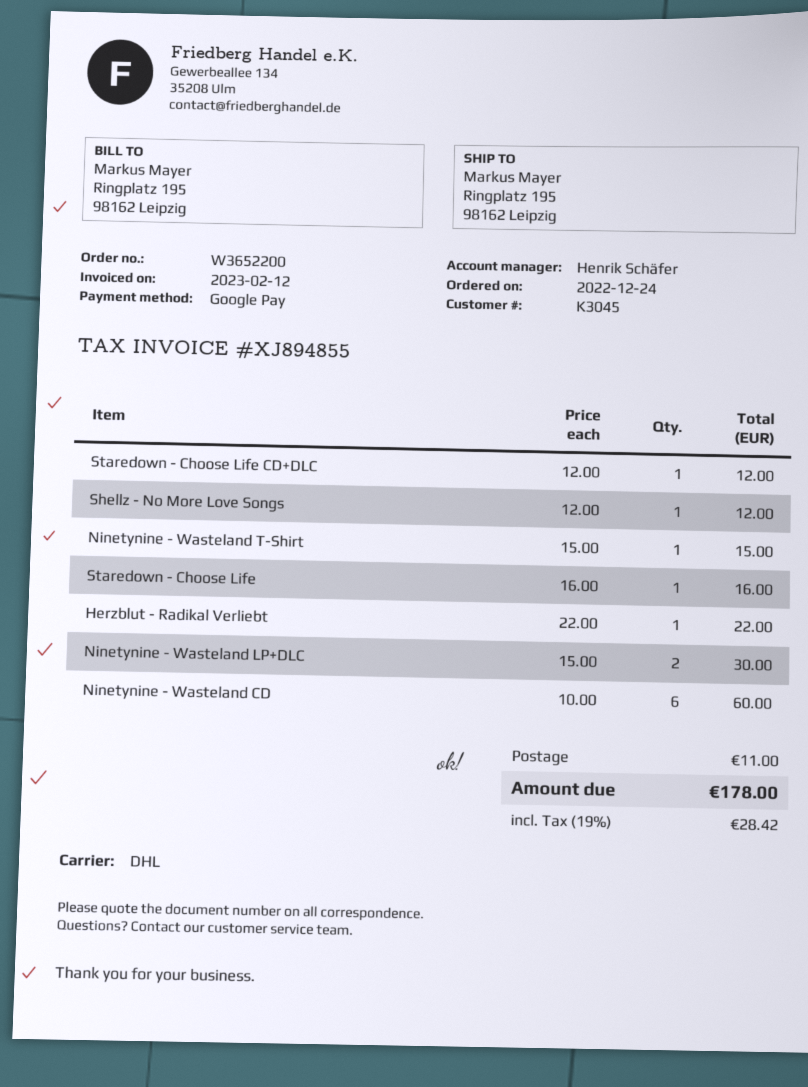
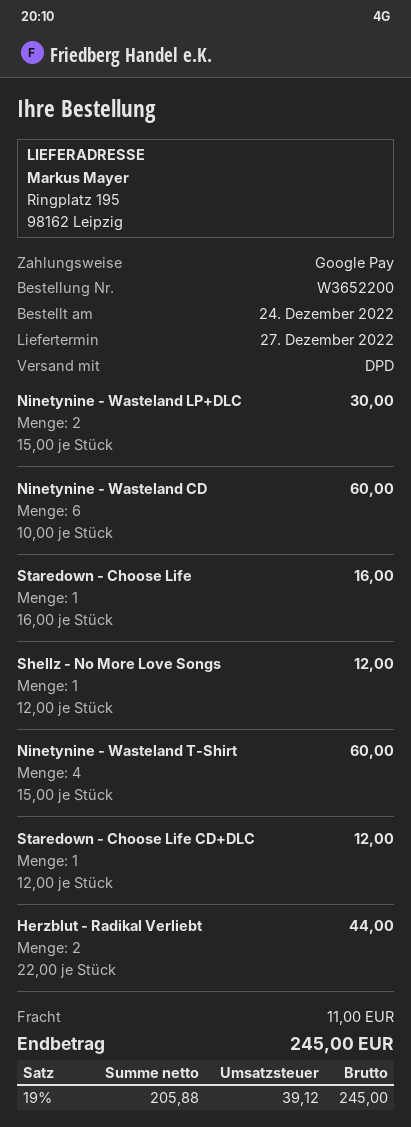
shipping method: DHL -> DPD
Ninetynine - Wasteland T-Shirt: 1 x 15.00 = 15.00 -> 4 x 15.00 = 60.00
Herzblut - Radikal Verliebt: 1 x 22.00 = 22.00 -> 2 x 22.00 = 44.00
tax: 19% = 28.42 -> 19% = 39.12
total: 178.00 -> 245.00

